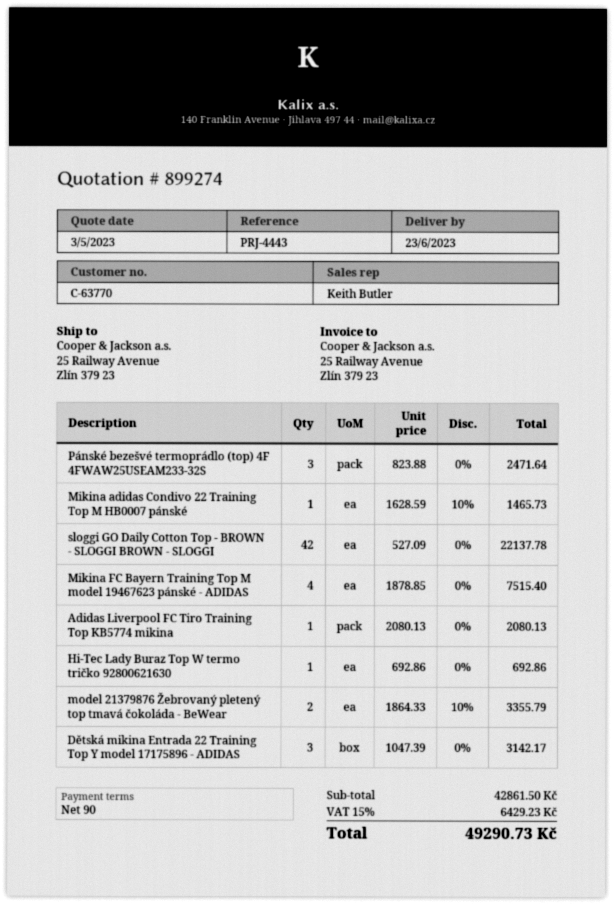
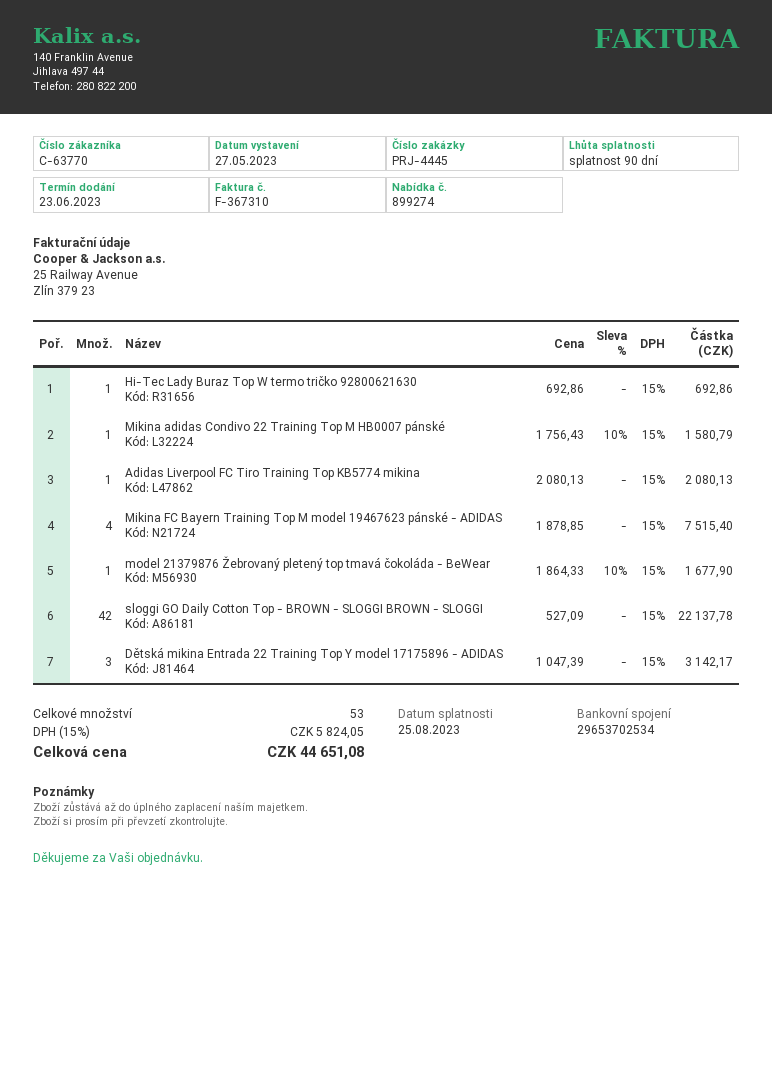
reference: PRJ-4443 -> PRJ-4445
Pánské bezešvé termoprádlo (top) 4F 4FWAW25USEAM233-32S: 3 x 823.88 = 2471.64 -> none
Mikina adidas Condivo 22 Training Top M HB0007 pánské: 1 x 1628.59 - 10% = 1465.73 -> 1 x 1756.43 - 10% = 1580.79
model 21379876 Žebrovaný pletený top tmavá čokoláda - BeWear: 2 x 1864.33 - 10% = 3355.79 -> 1 x 1864.33 - 10% = 1677.90
tax: 15% = 6429.23 -> 15% = 5824.05
total: 49290.73 -> 44651.08

